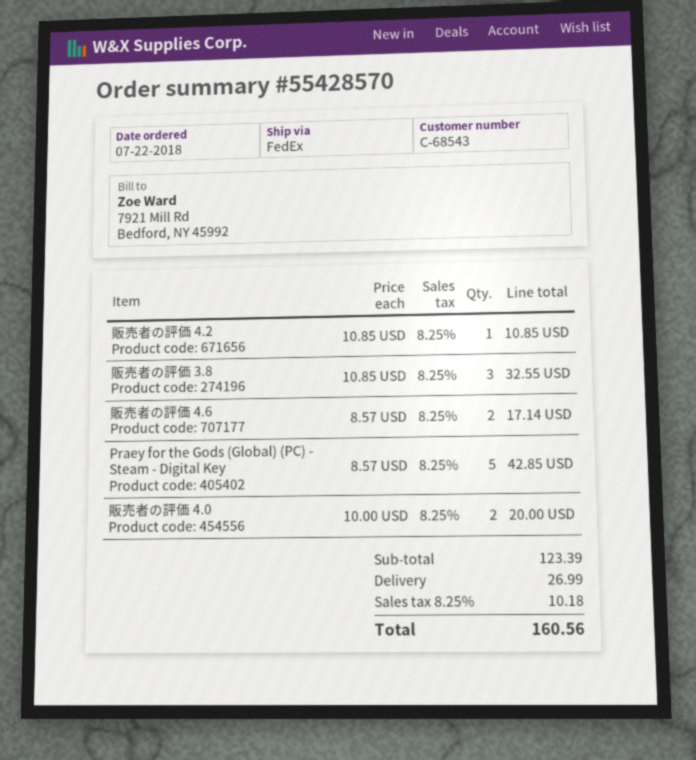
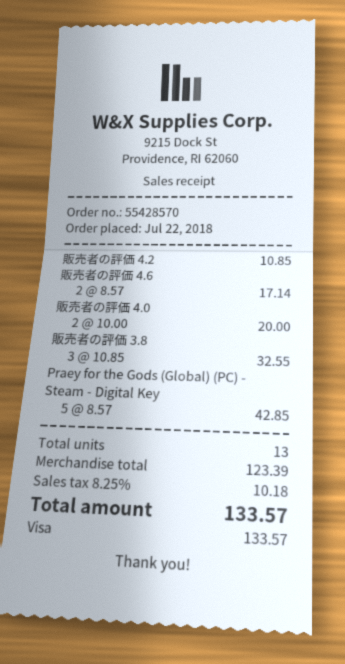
shipping: 26.99 -> none
total: 160.56 -> 133.57

